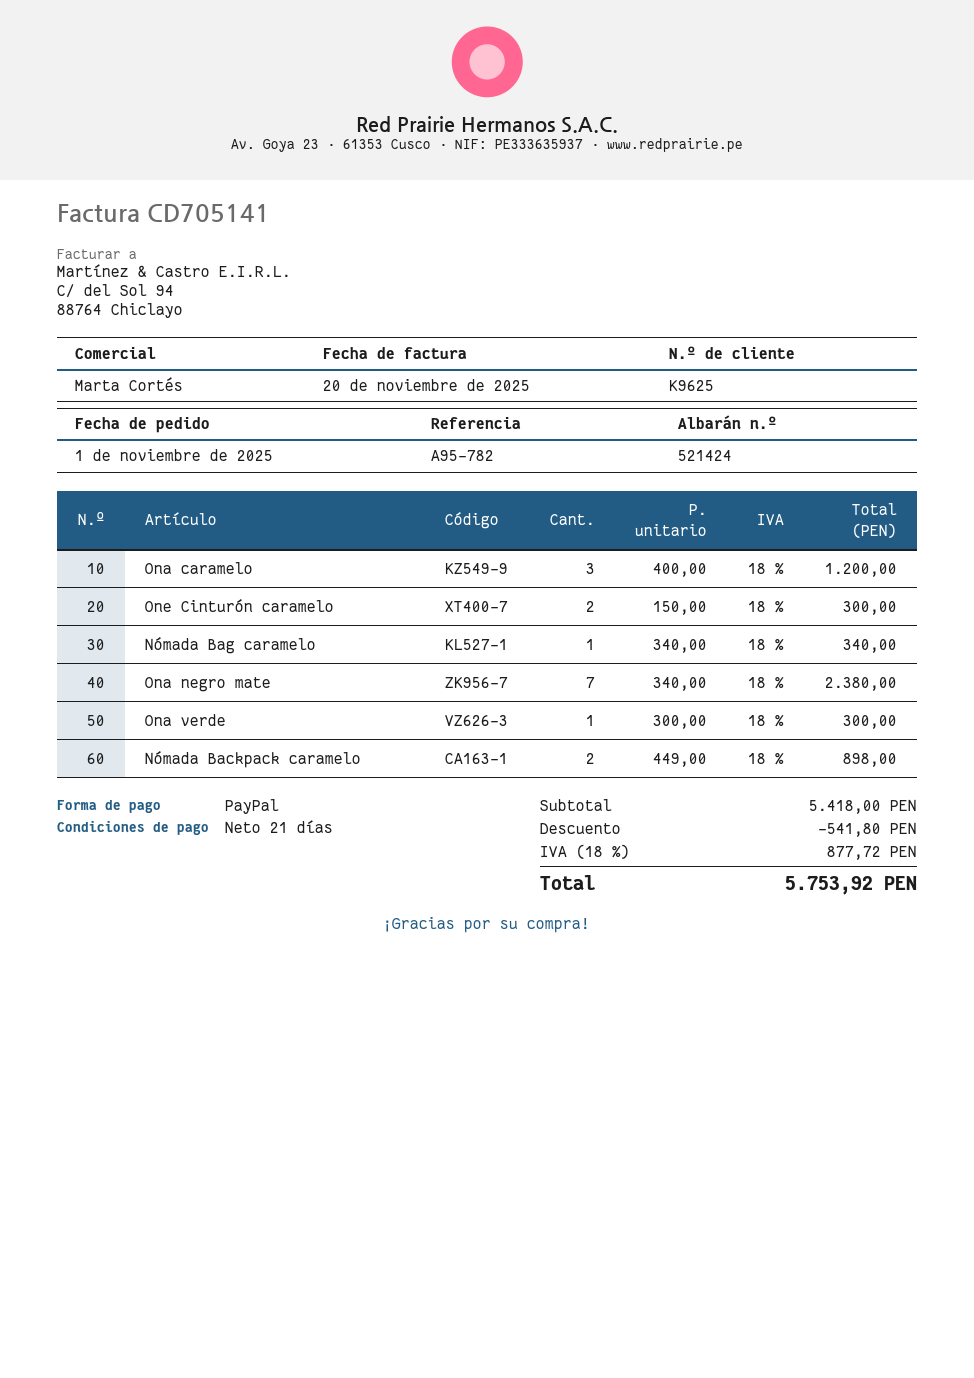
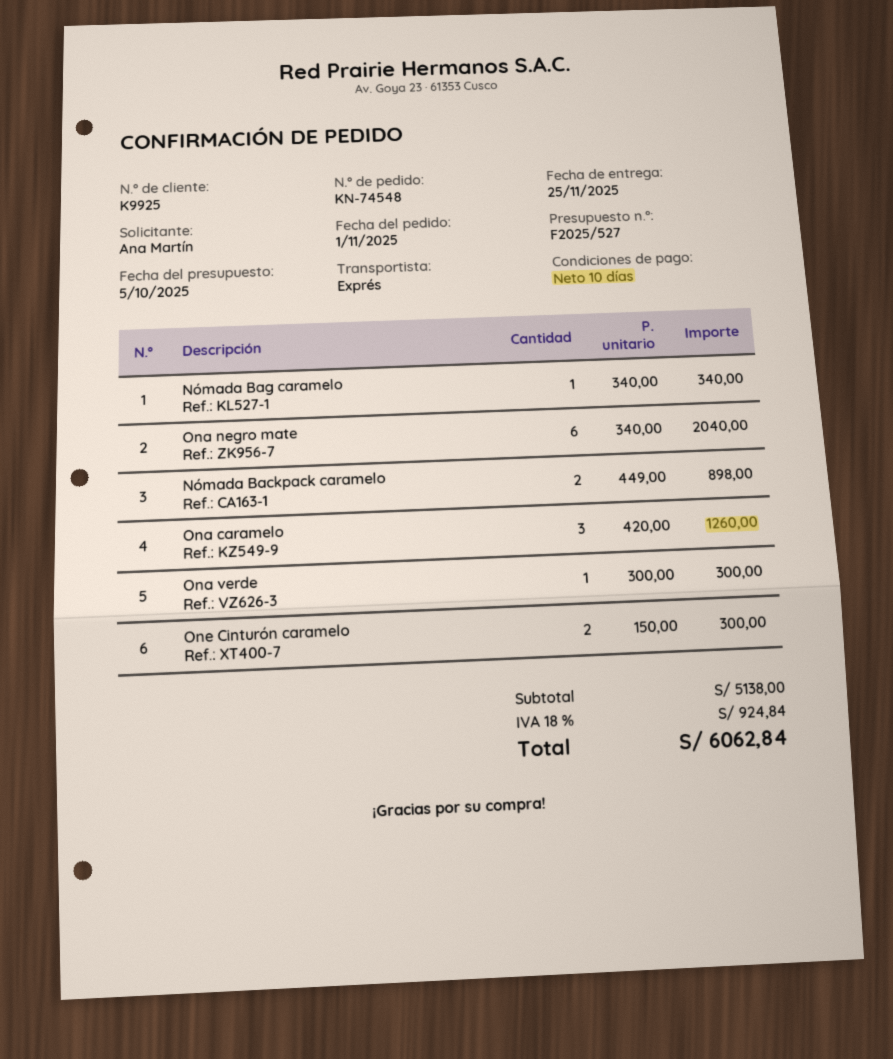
payment terms: 21 days -> 10 days
customer number: K9625 -> K9925
Ona caramelo: 3 x 400.00 = 1200.00 -> 3 x 420.00 = 1260.00
Ona negro mate: 7 x 340.00 = 2380.00 -> 6 x 340.00 = 2040.00
subtotal: 5418.00 -> 5138.00
discount: 541.80 -> none
tax: 18% = 877.72 -> 18% = 924.84
total: 5753.92 -> 6062.84

